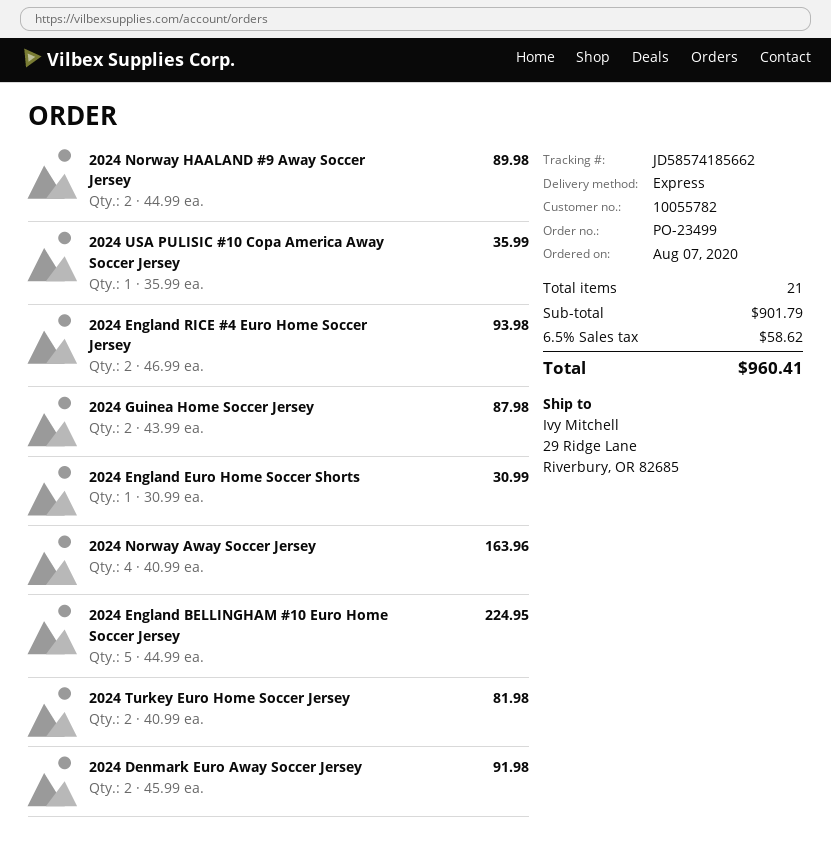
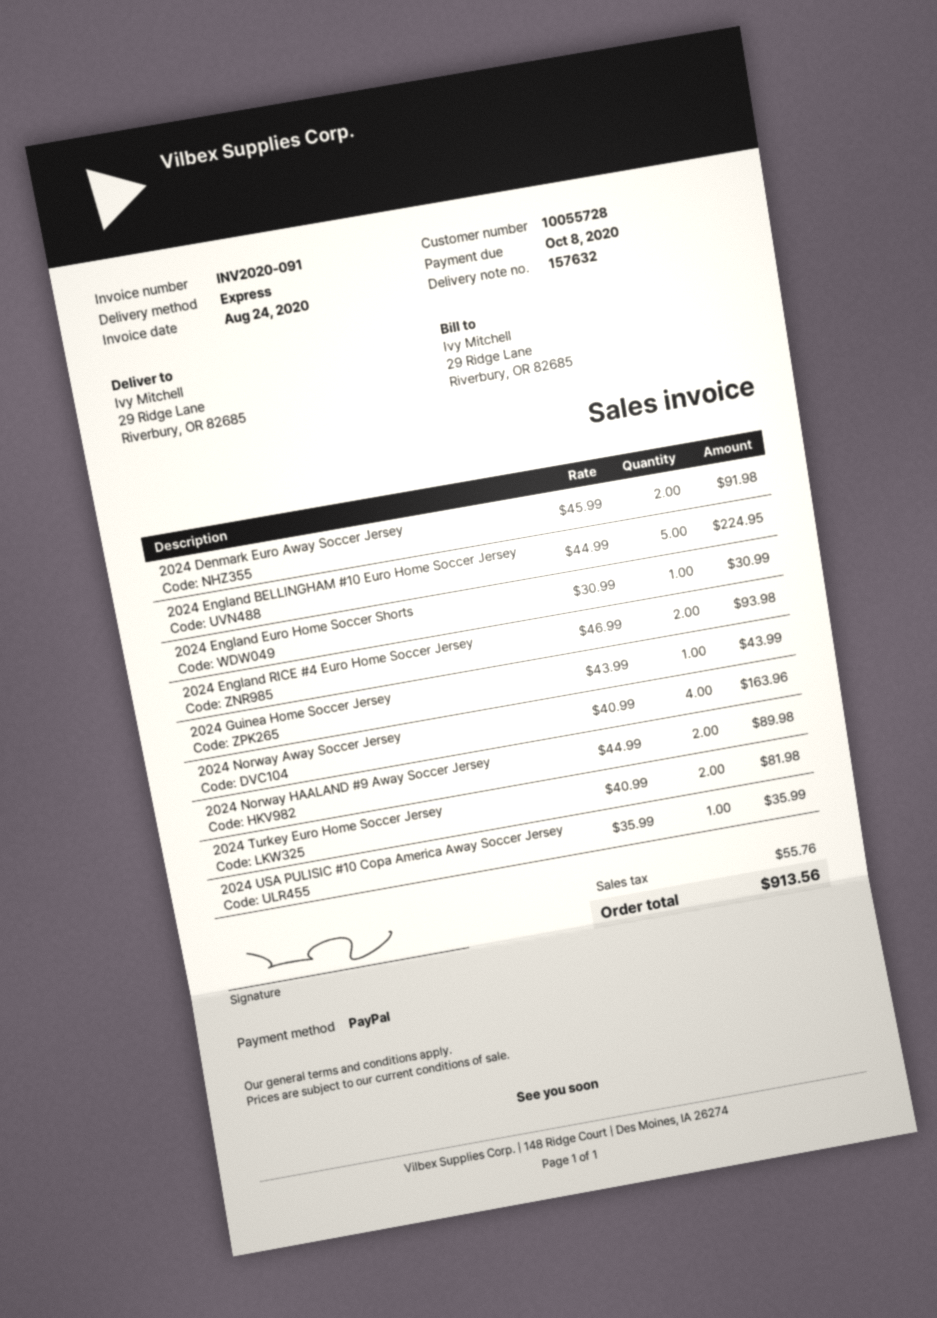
customer number: 10055782 -> 10055728
2024 Guinea Home Soccer Jersey: 2 x 43.99 = 87.98 -> 1 x 43.99 = 43.99
tax: 58.62 -> 55.76
total: 960.41 -> 913.56

